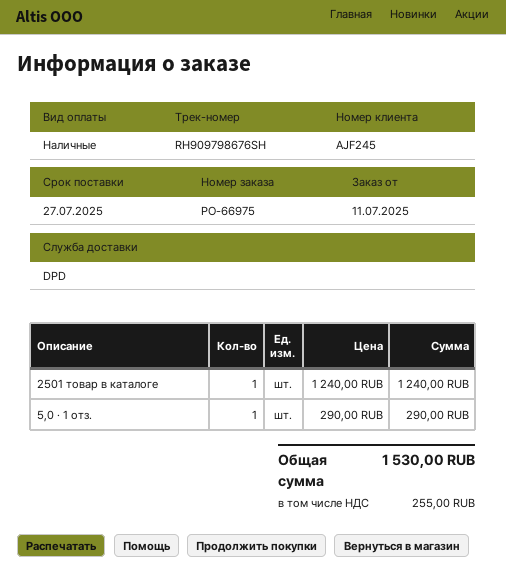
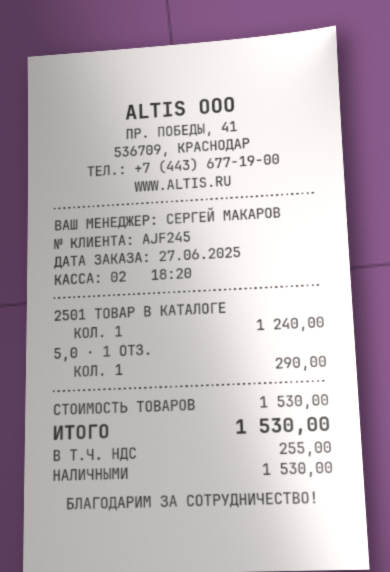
order date: 2025-07-11 -> 2025-06-27

